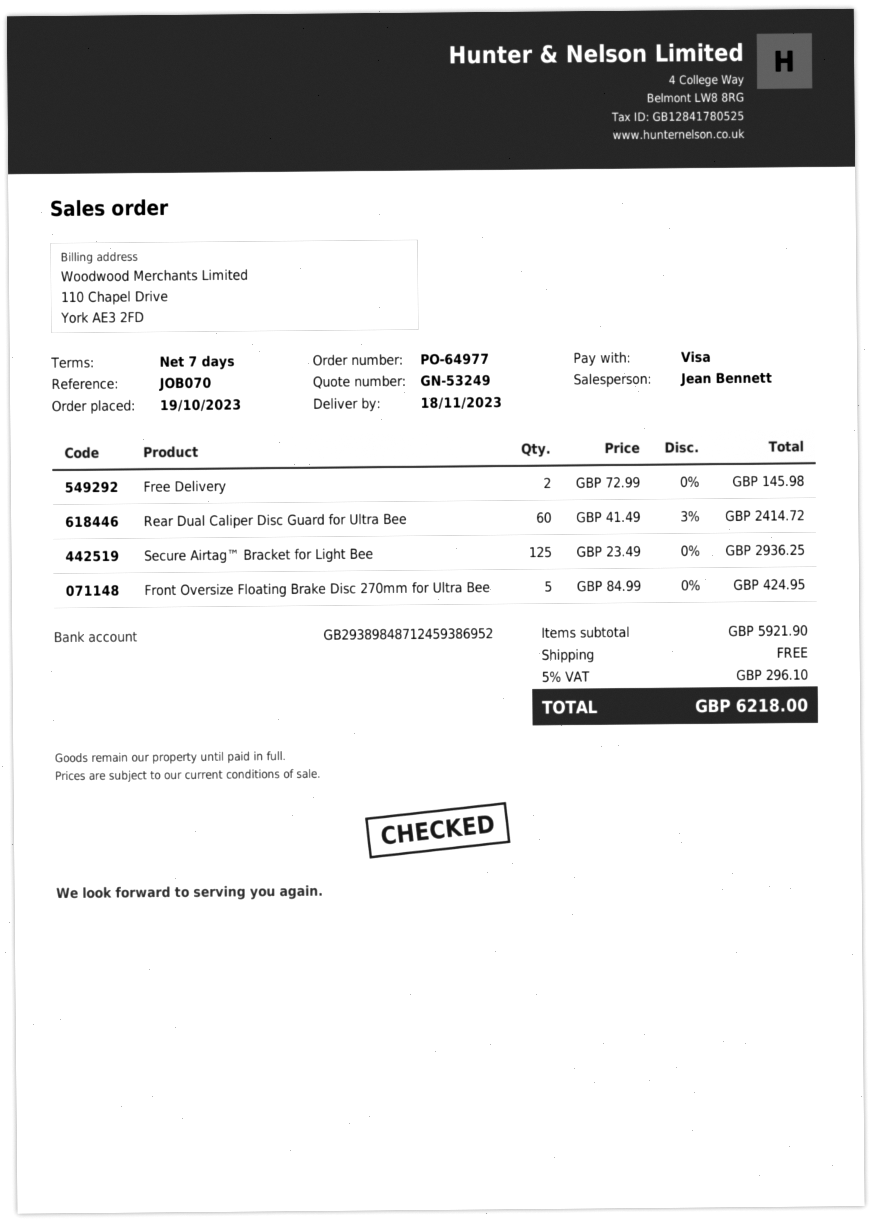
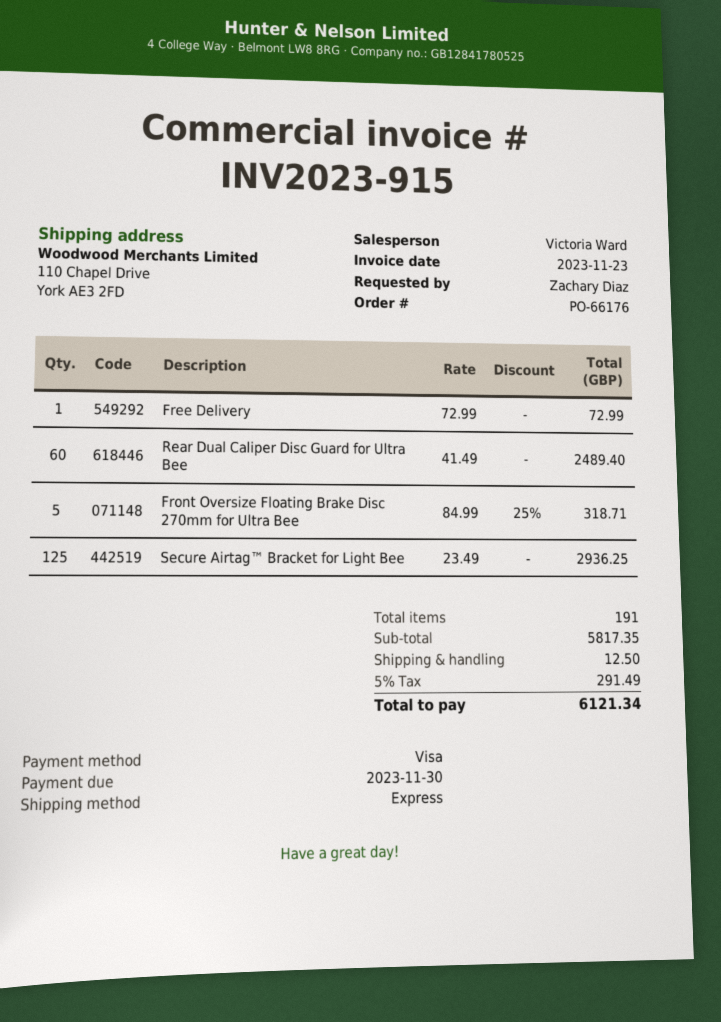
order number: PO-64977 -> PO-66176
sales rep: Jean Bennett -> Victoria Ward
Free Delivery: 2 x 72.99 = 145.98 -> 1 x 72.99 = 72.99
Rear Dual Caliper Disc Guard for Ultra Bee: 60 x 41.49 - 3% = 2414.72 -> 60 x 41.49 = 2489.40
Front Oversize Floating Brake Disc 270mm for Ultra Bee: 5 x 84.99 = 424.95 -> 5 x 84.99 - 25% = 318.71
subtotal: 5921.90 -> 5817.35
shipping: 0.00 -> 12.50
tax: 5% = 296.10 -> 5% = 291.49
total: 6218.00 -> 6121.34

